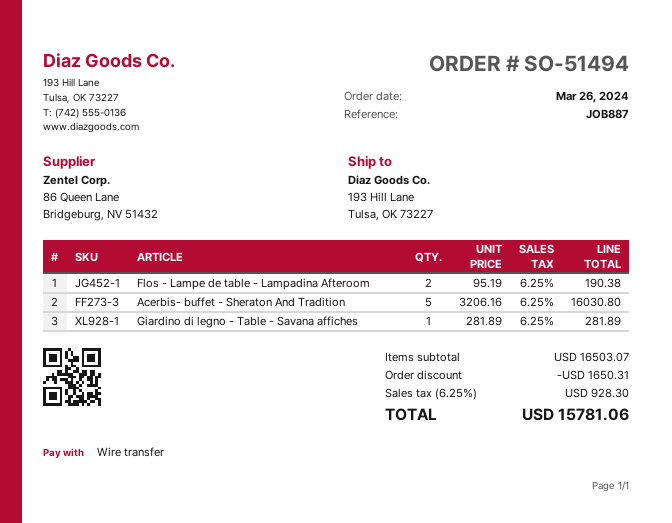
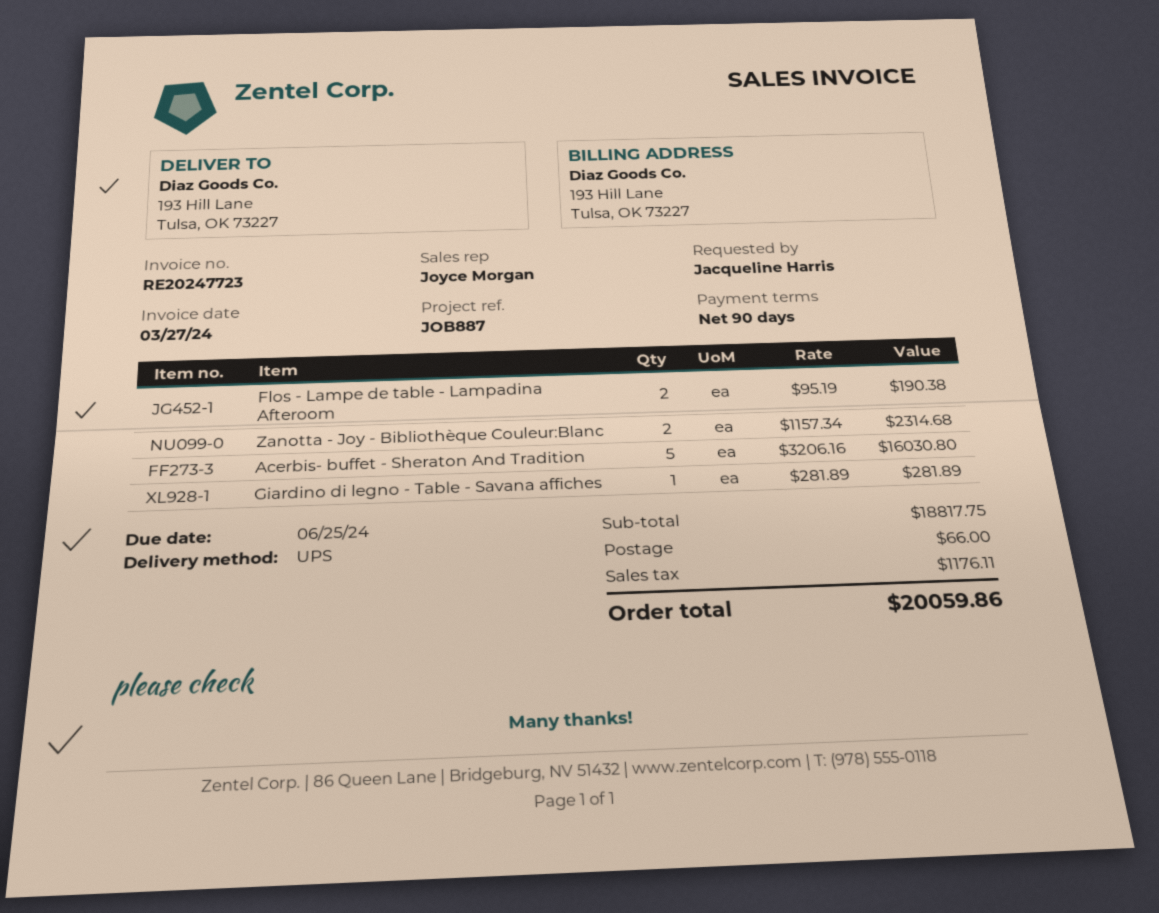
Zanotta - Joy - Bibliothèque Couleur:Blanc: none -> 2 x 1157.34 = 2314.68
subtotal: 16503.07 -> 18817.75
discount: 1650.31 -> none
shipping: none -> 66.00
tax: 928.30 -> 1176.11
total: 15781.06 -> 20059.86

